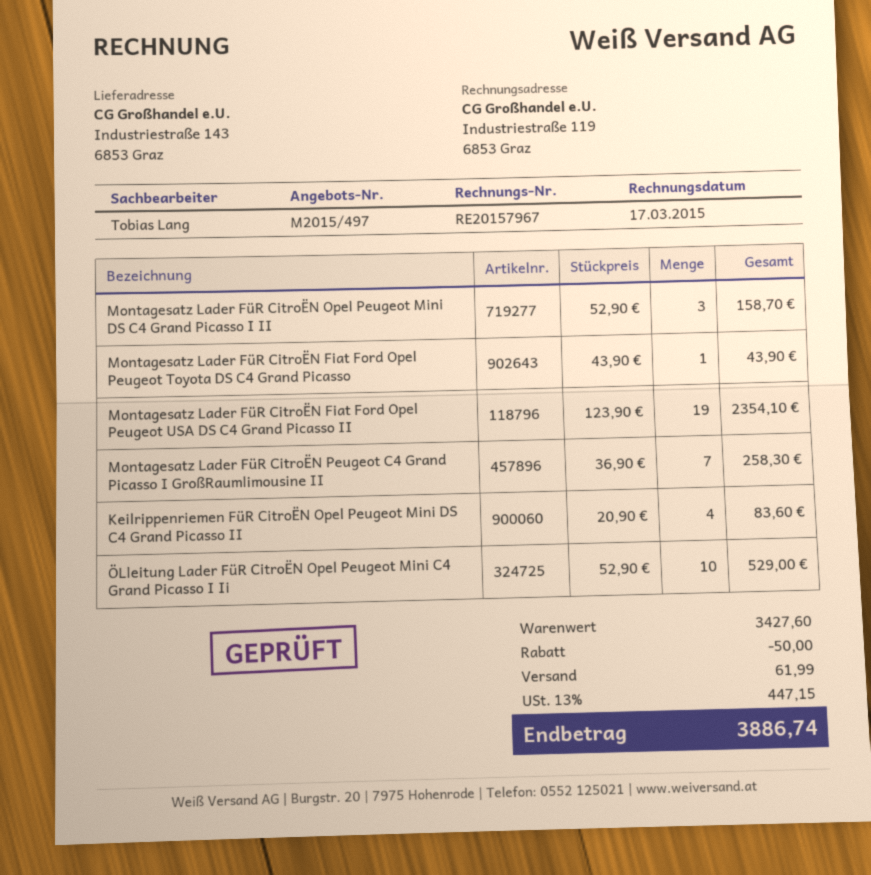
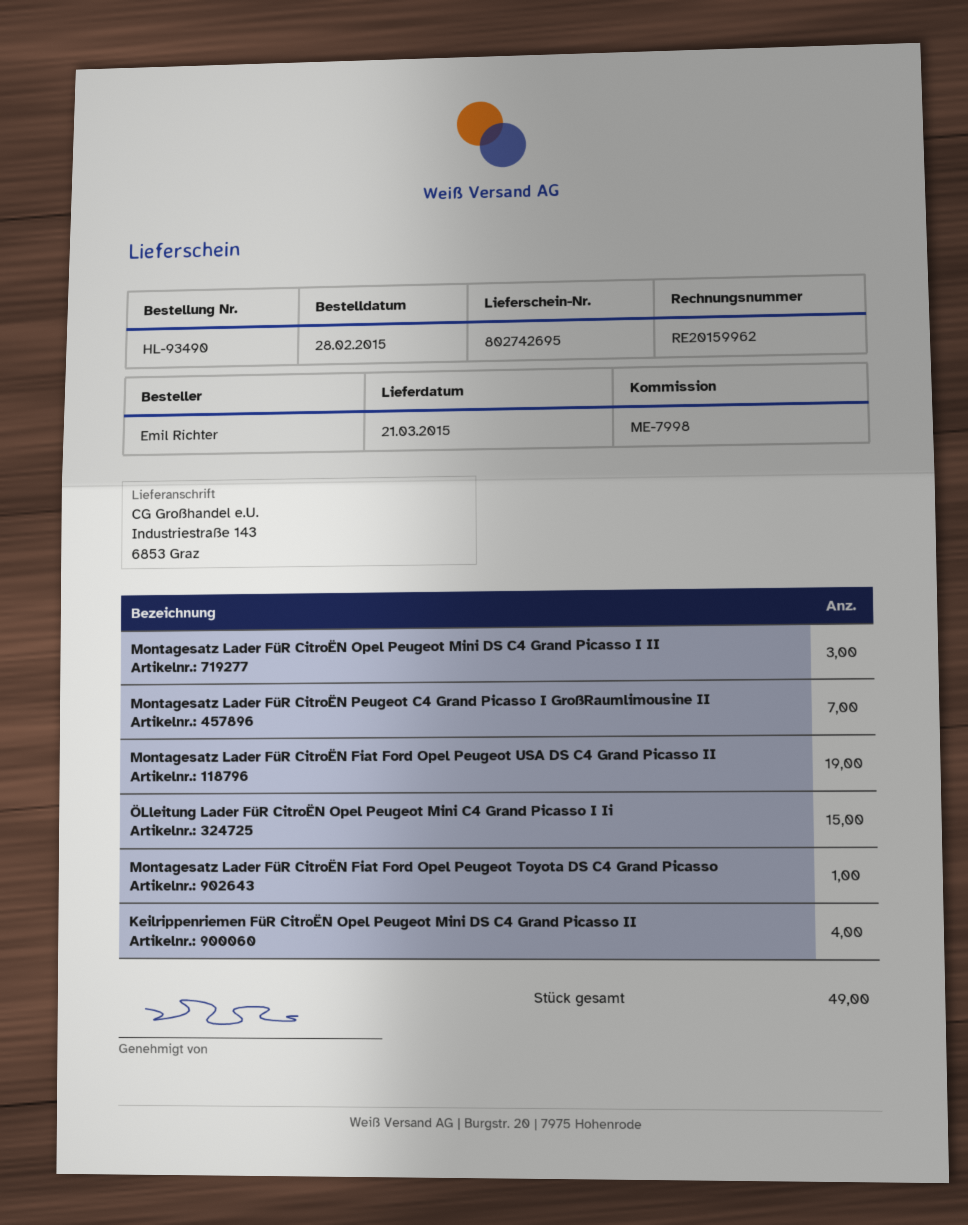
invoice number: RE20157967 -> RE20159962
ÖLleitung Lader FüR CitroËN Opel Peugeot Mini C4 Grand Picasso I Ii: 10 -> 15

